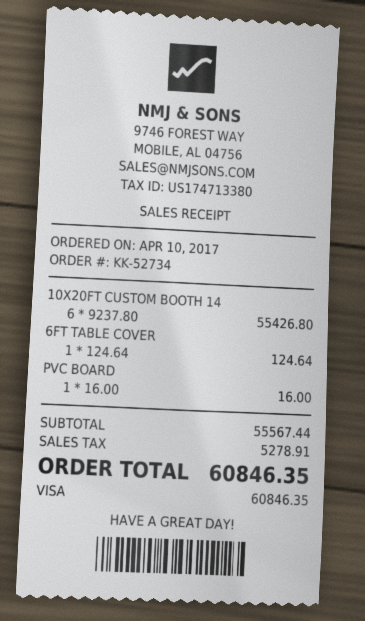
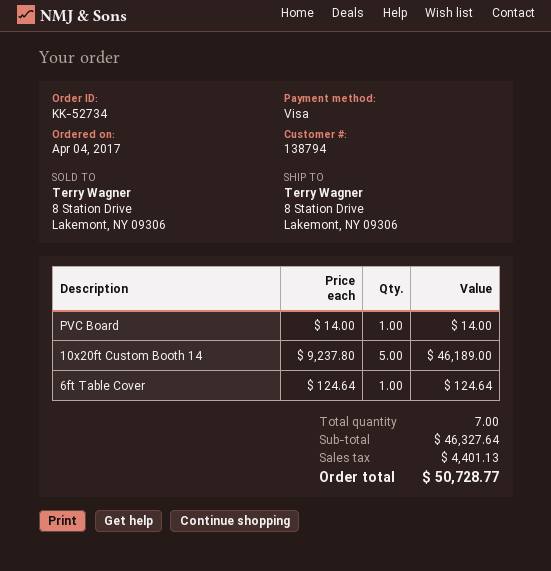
order date: 2017-04-10 -> 2017-04-04
10X20FT CUSTOM BOOTH 14: 6 x 9237.80 = 55426.80 -> 5 x 9237.80 = 46189.00
PVC BOARD: 1 x 16.00 = 16.00 -> 1 x 14.00 = 14.00
subtotal: 55567.44 -> 46327.64
tax: 5278.91 -> 4401.13
total: 60846.35 -> 50728.77

